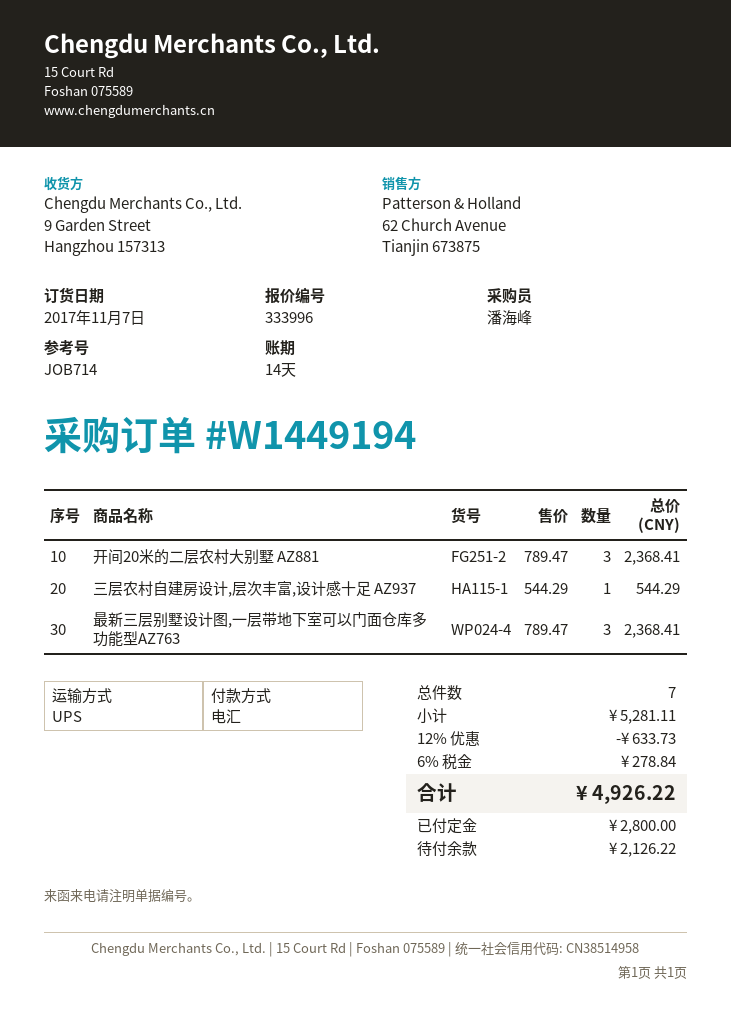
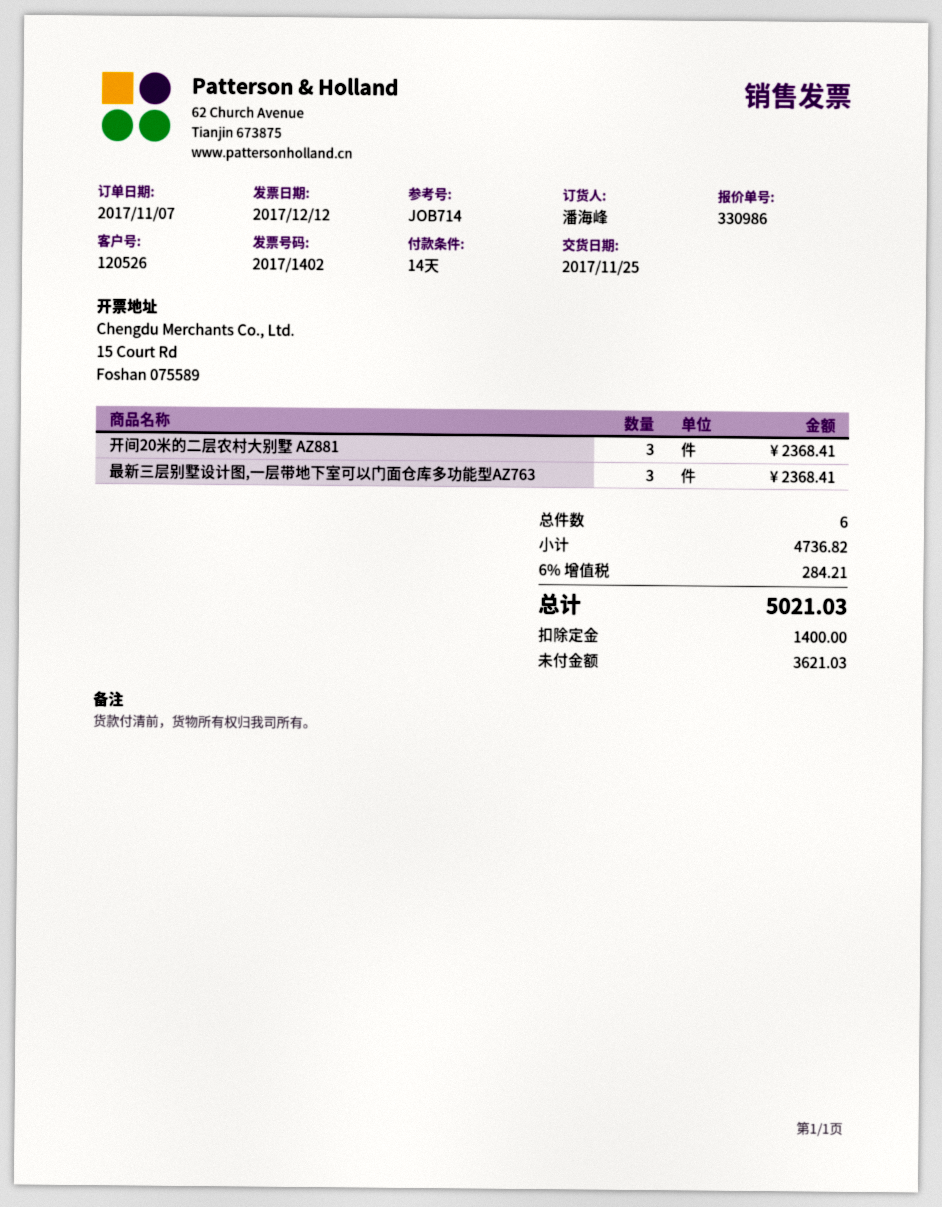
quote number: 333996 -> 330986
三层农村自建房设计,层次丰富,设计感十足 AZ937: 1 for 544.29 -> none
total quantity: 7 -> 6
subtotal: 5281.11 -> 4736.82
discount: 12% = 633.73 -> none
tax: 6% = 278.84 -> 6% = 284.21
total: 4926.22 -> 5021.03
deposit: 2800.00 -> 1400.00
balance: 2126.22 -> 3621.03

